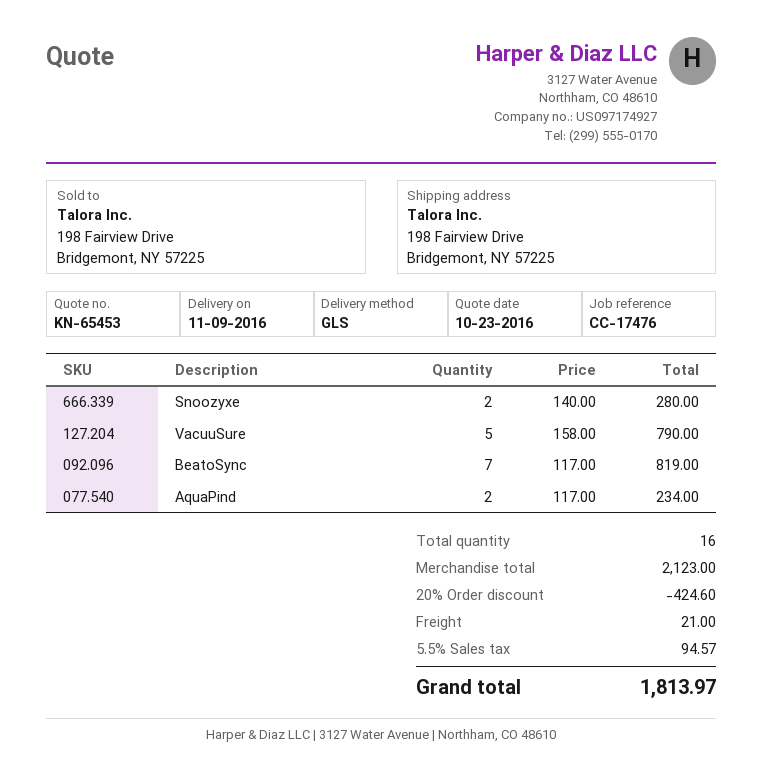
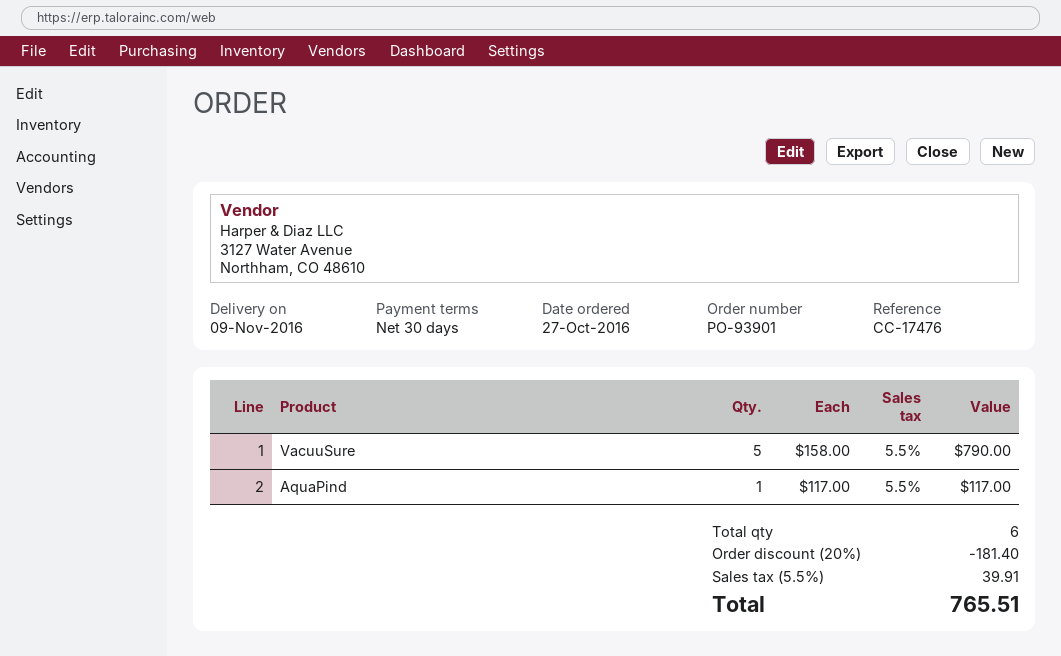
Snoozyxe: 2 x 140.00 = 280.00 -> none
BeatoSync: 7 x 117.00 = 819.00 -> none
AquaPind: 2 x 117.00 = 234.00 -> 1 x 117.00 = 117.00
total quantity: 16 -> 6
discount: 20% = 424.60 -> 20% = 181.40
shipping: 21.00 -> none
tax: 5.5% = 94.57 -> 5.5% = 39.91
total: 1813.97 -> 765.51

